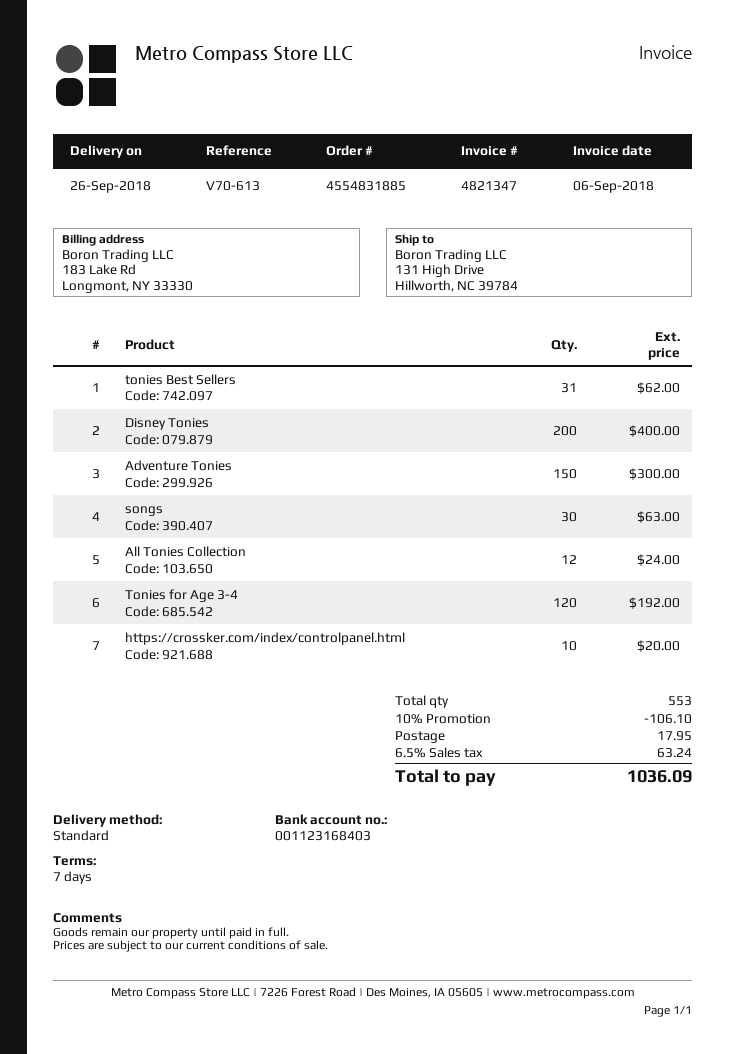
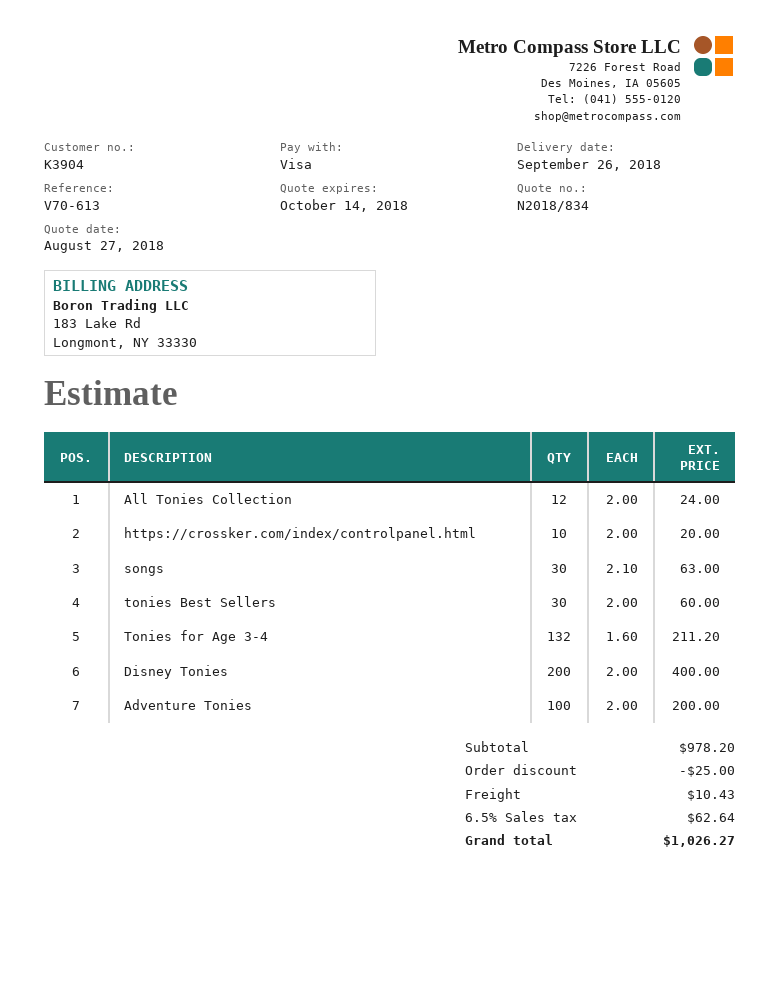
tonies Best Sellers: 31 for 62.00 -> 30 for 60.00
Adventure Tonies: 150 for 300.00 -> 100 for 200.00
Tonies for Age 3-4: 120 for 192.00 -> 132 for 211.20
discount: 106.10 -> 25.00
shipping: 17.95 -> 10.43
tax: 6.5% = 63.24 -> 6.5% = 62.64
total: 1036.09 -> 1026.27

